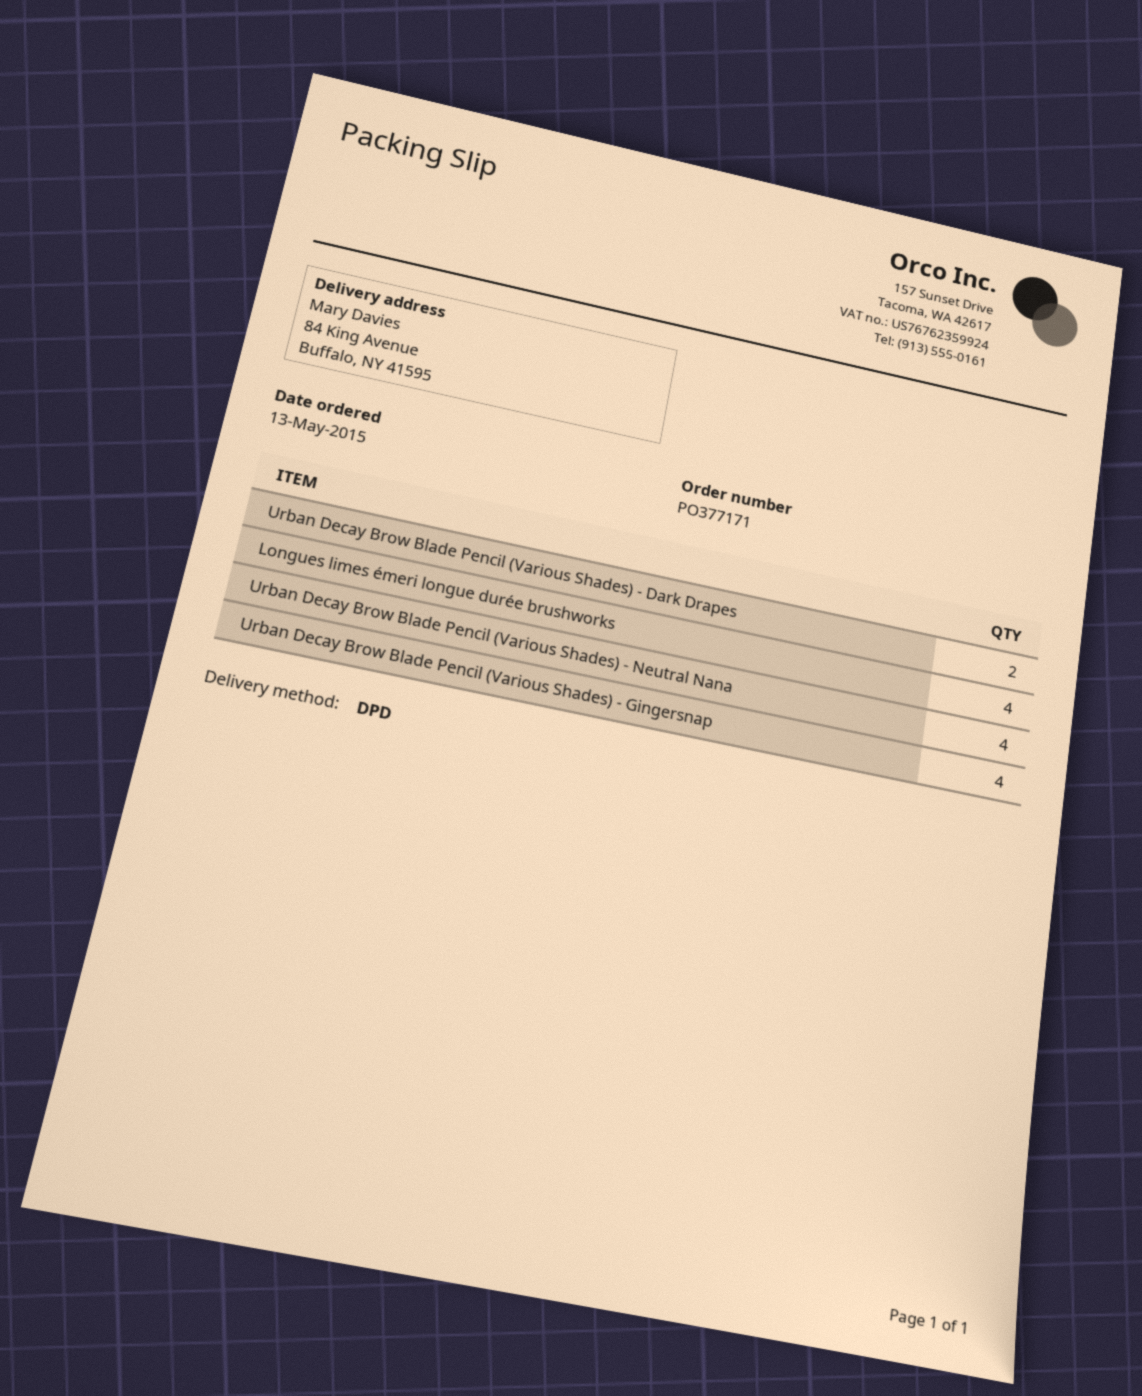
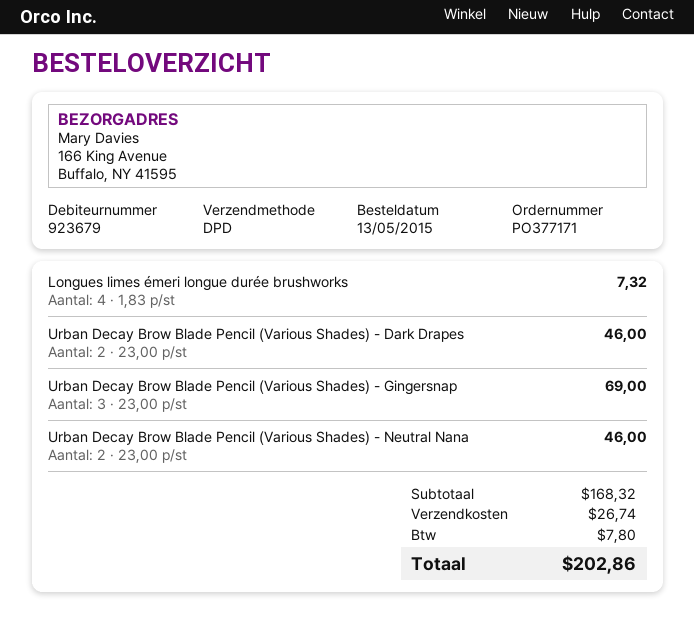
ship to: 84 King Avenue, Buffalo, NY 41595 -> 166 King Avenue, Buffalo, NY 41595
Urban Decay Brow Blade Pencil (Various Shades) - Neutral Nana: 4 -> 2
Urban Decay Brow Blade Pencil (Various Shades) - Gingersnap: 4 -> 3

